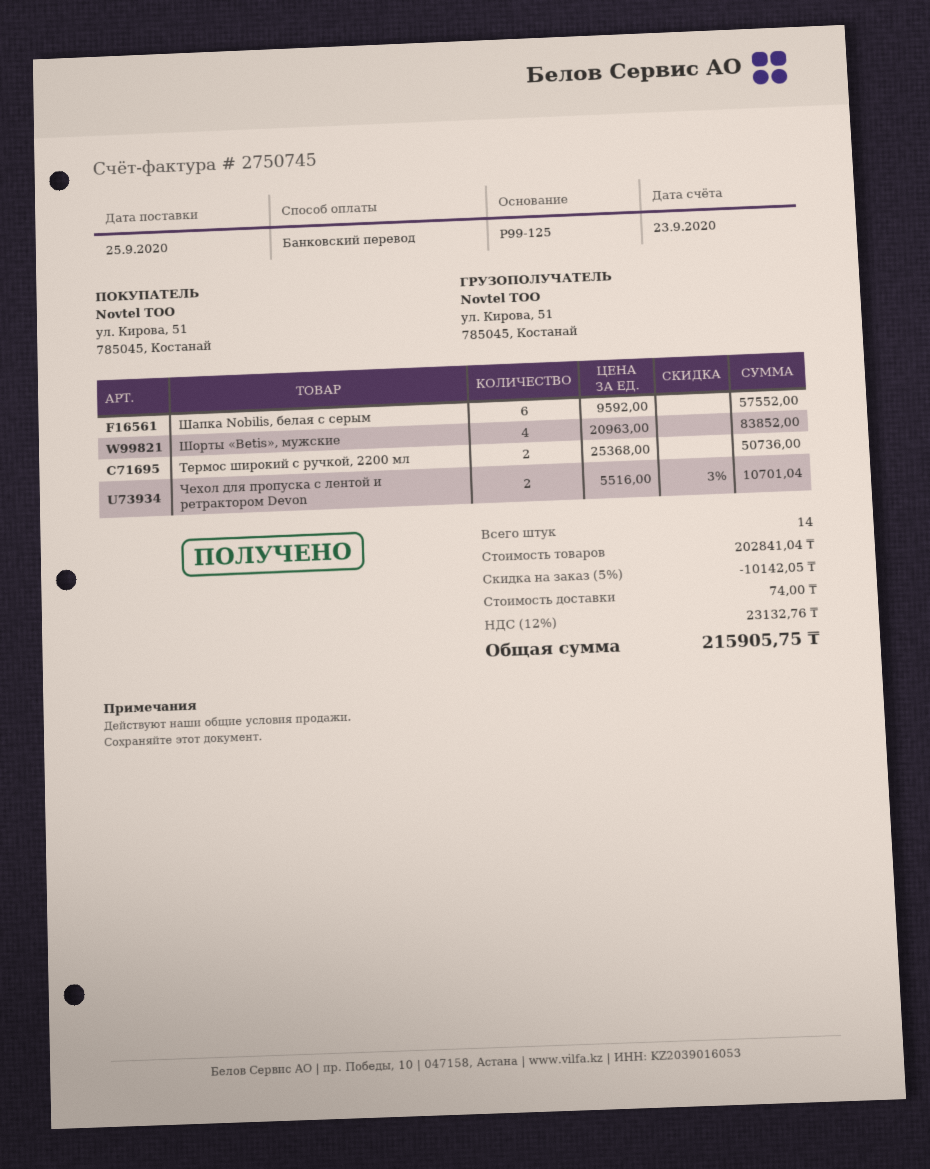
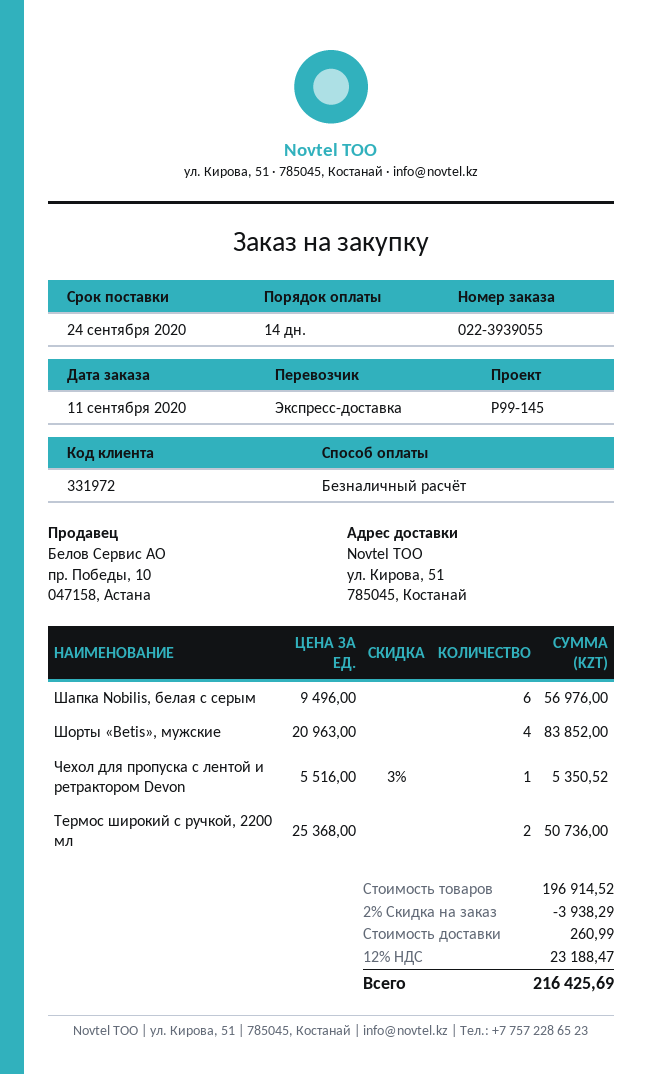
delivery date: 2020-09-25 -> 2020-09-24
reference: P99-125 -> P99-145
Шапка Nobilis, белая с серым: 6 x 9592.00 = 57552.00 -> 6 x 9496.00 = 56976.00
Чехол для пропуска с лентой и ретрактором Devon: 2 x 5516.00 - 3% = 10701.04 -> 1 x 5516.00 - 3% = 5350.52
subtotal: 202841.04 -> 196914.52
discount: 5% = 10142.05 -> 2% = 3938.29
shipping: 74.00 -> 260.99
tax: 12% = 23132.76 -> 12% = 23188.47
total: 215905.75 -> 216425.69

